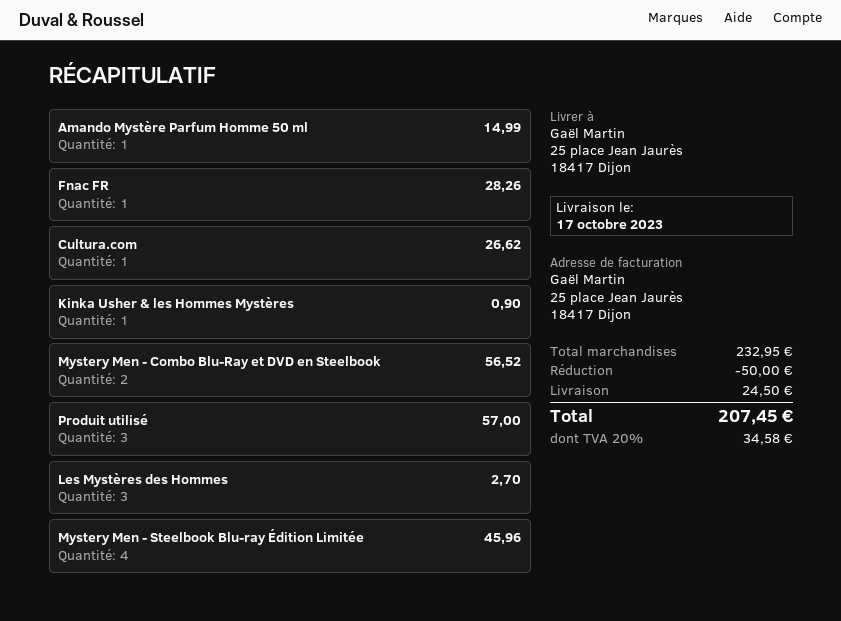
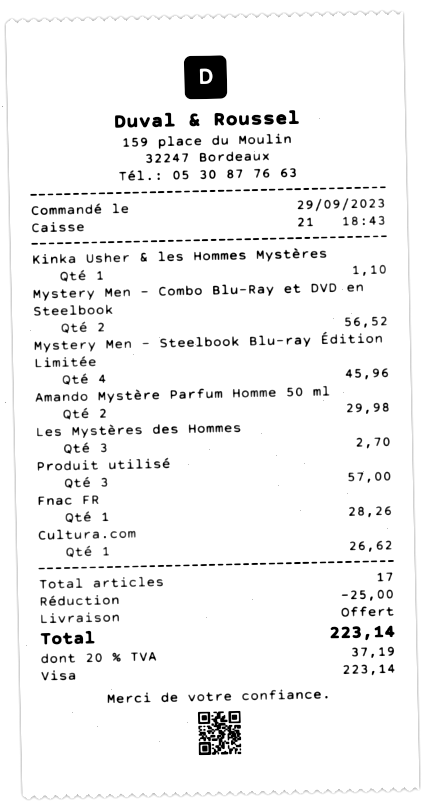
Amando Mystère Parfum Homme 50 ml: 1 for 14.99 -> 2 for 29.98
Kinka Usher & les Hommes Mystères: 1 for 0.90 -> 1 for 1.10
discount: 50.00 -> 25.00
shipping: 24.50 -> 0.00
tax: 20% = 34.58 -> 20% = 37.19
total: 207.45 -> 223.14

